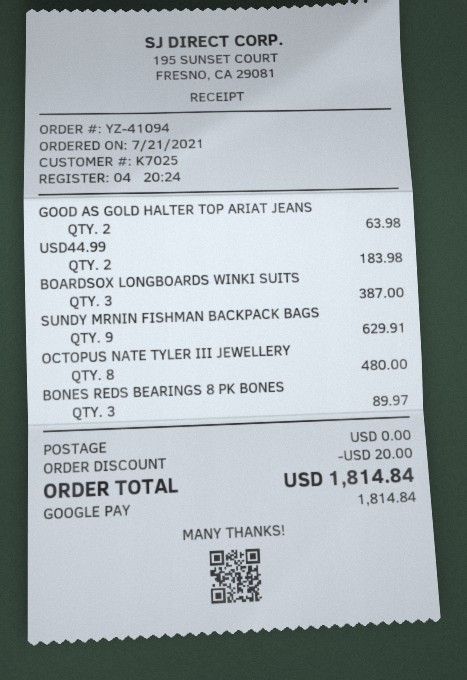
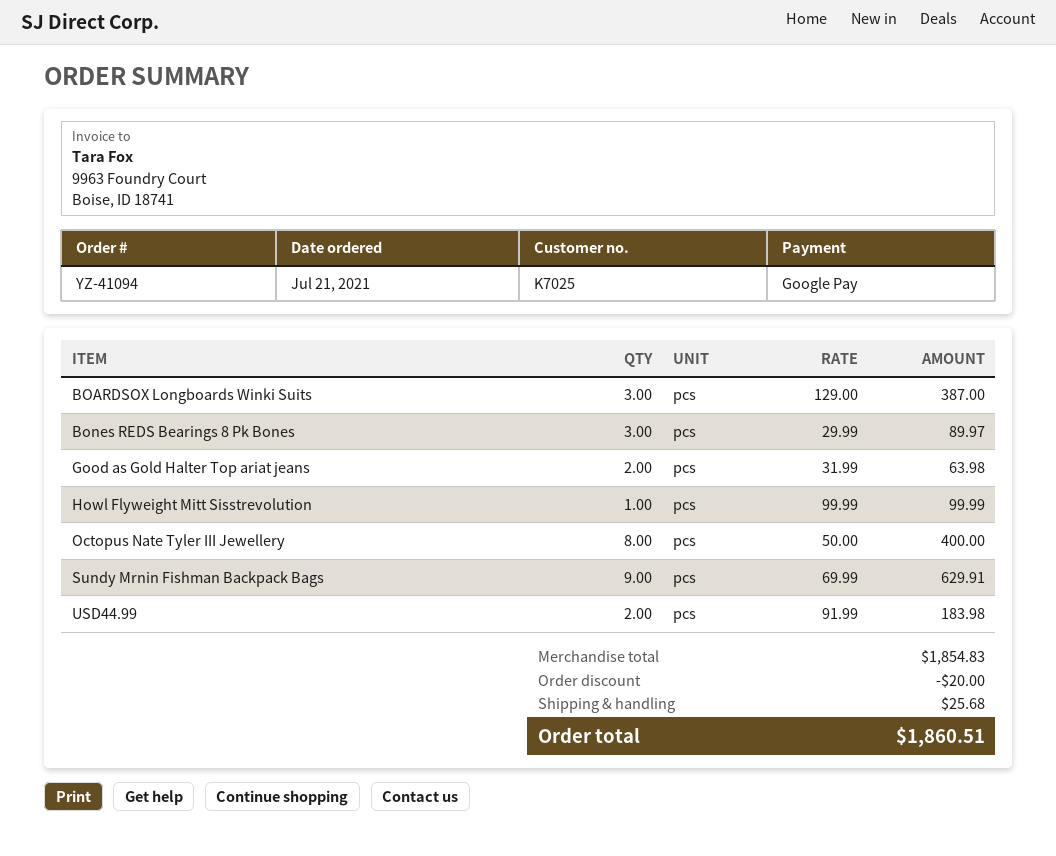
OCTOPUS NATE TYLER III JEWELLERY: 8 for 480.00 -> 8 for 400.00
Howl Flyweight Mitt Sisstrevolution: none -> 1 for 99.99
shipping: 0.00 -> 25.68
total: 1814.84 -> 1860.51

